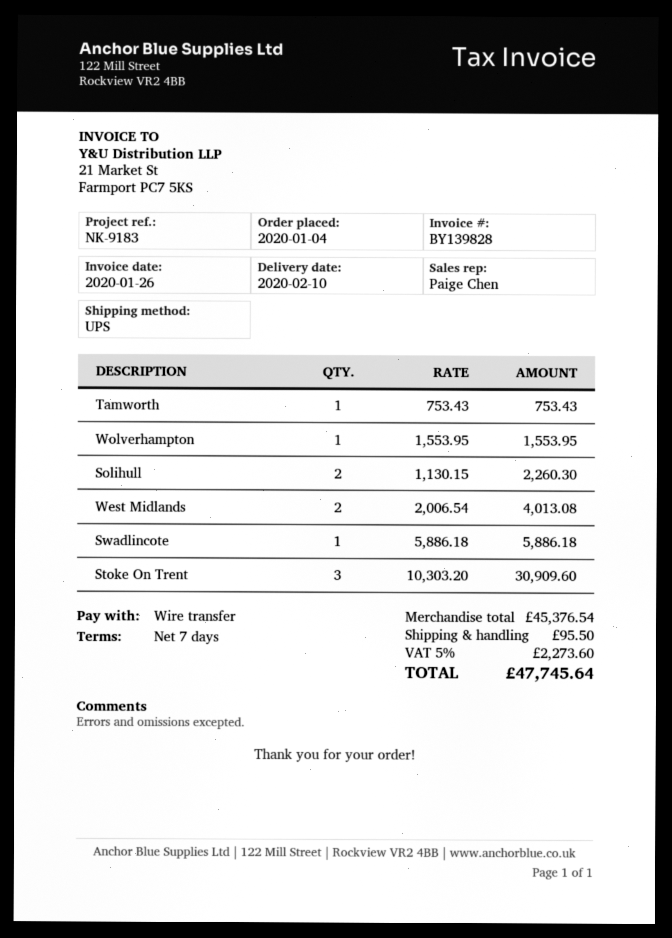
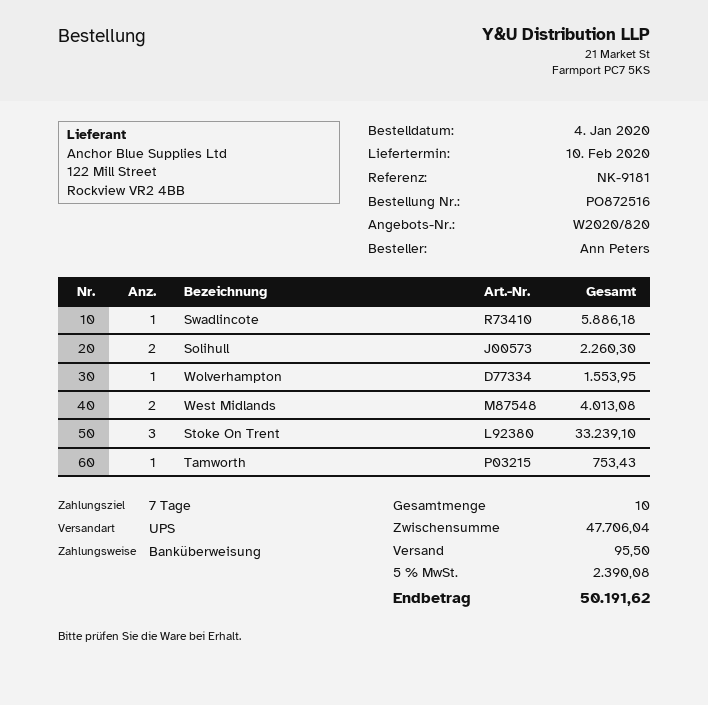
reference: NK-9183 -> NK-9181
Stoke On Trent: 3 for 30909.60 -> 3 for 33239.10
subtotal: 45376.54 -> 47706.04
tax: 5% = 2273.60 -> 5% = 2390.08
total: 47745.64 -> 50191.62

